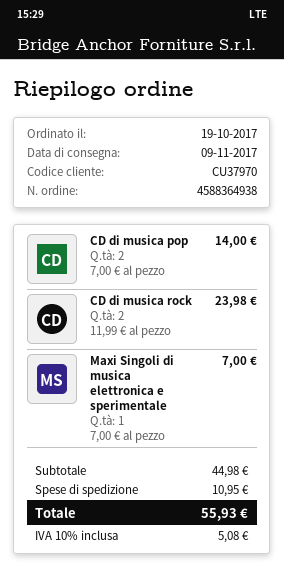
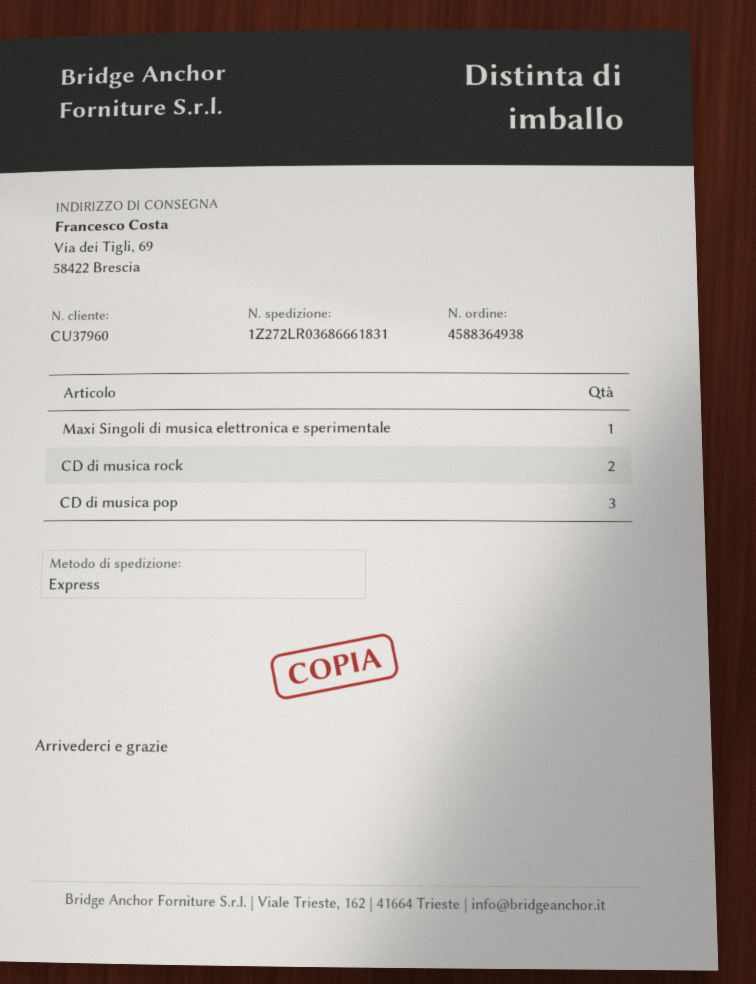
customer number: CU37970 -> CU37960
CD di musica pop: 2 -> 3

